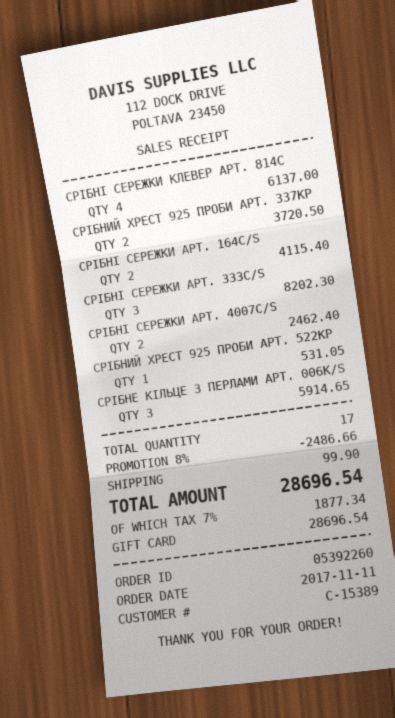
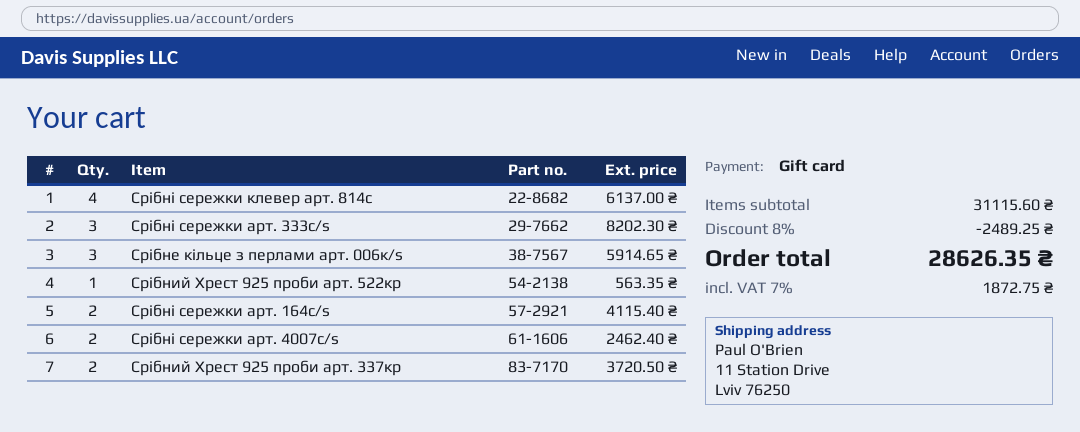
СРІБНИЙ ХРЕСТ 925 ПРОБИ АРТ. 522КР: 1 for 531.05 -> 1 for 563.35
discount: 8% = 2486.66 -> 8% = 2489.25
shipping: 99.90 -> none
tax: 7% = 1877.34 -> 7% = 1872.75
total: 28696.54 -> 28626.35

